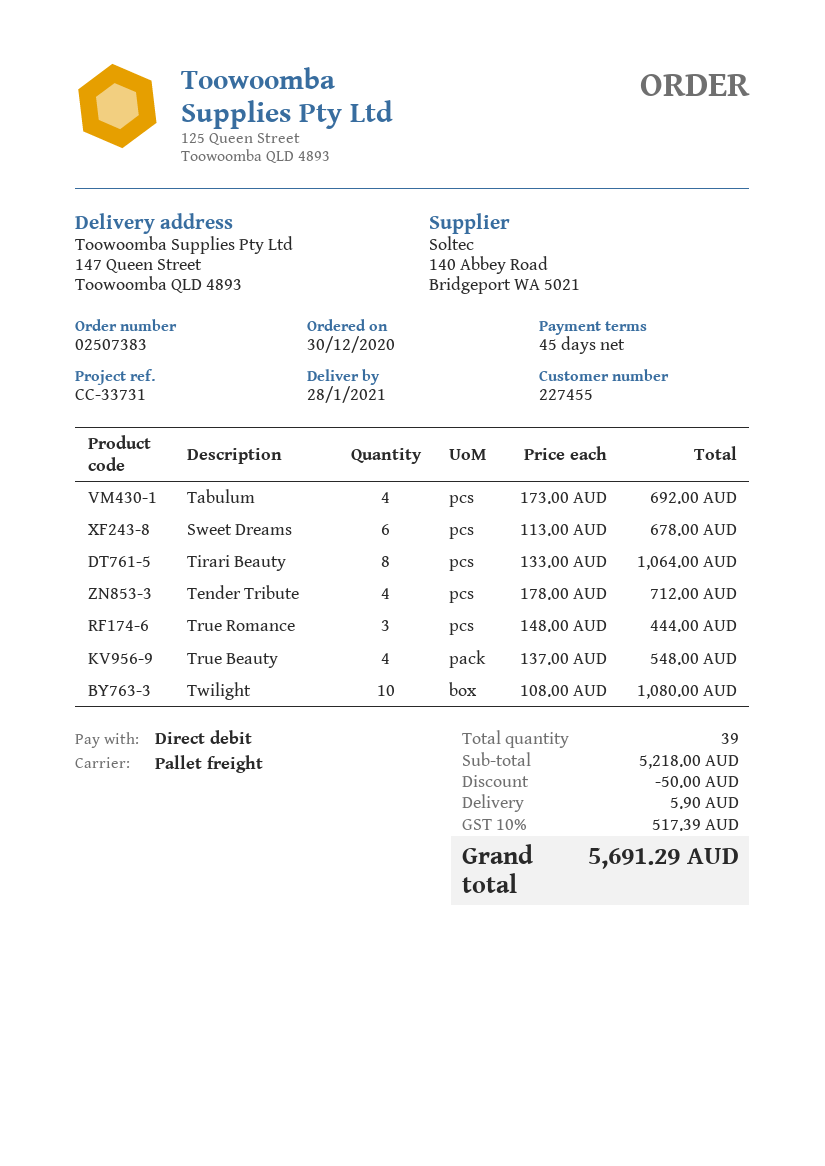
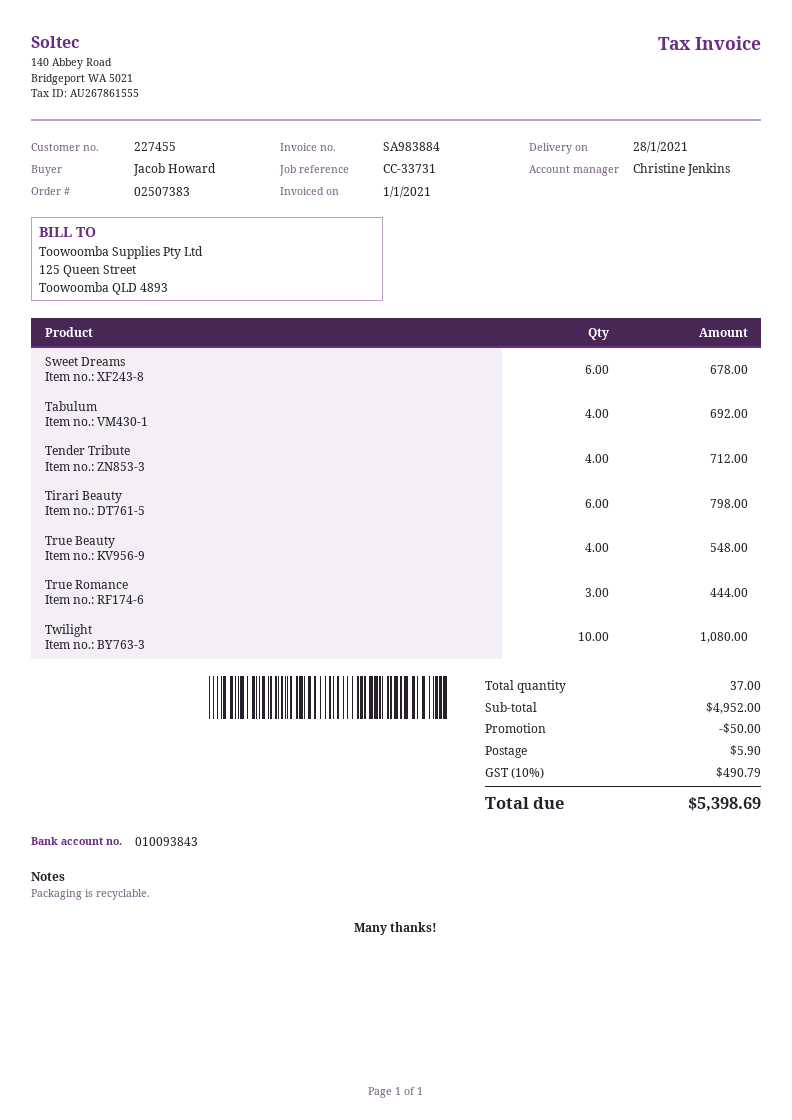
Tirari Beauty: 8 for 1064.00 -> 6 for 798.00
total quantity: 39 -> 37
subtotal: 5218.00 -> 4952.00
tax: 10% = 517.39 -> 10% = 490.79
total: 5691.29 -> 5398.69

